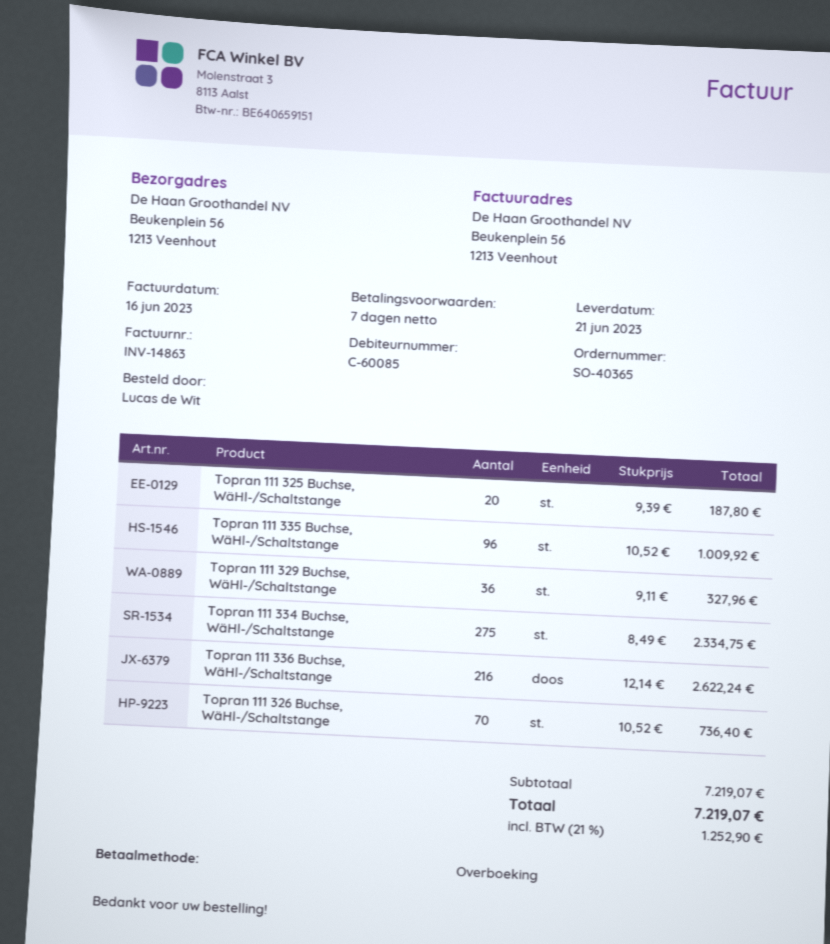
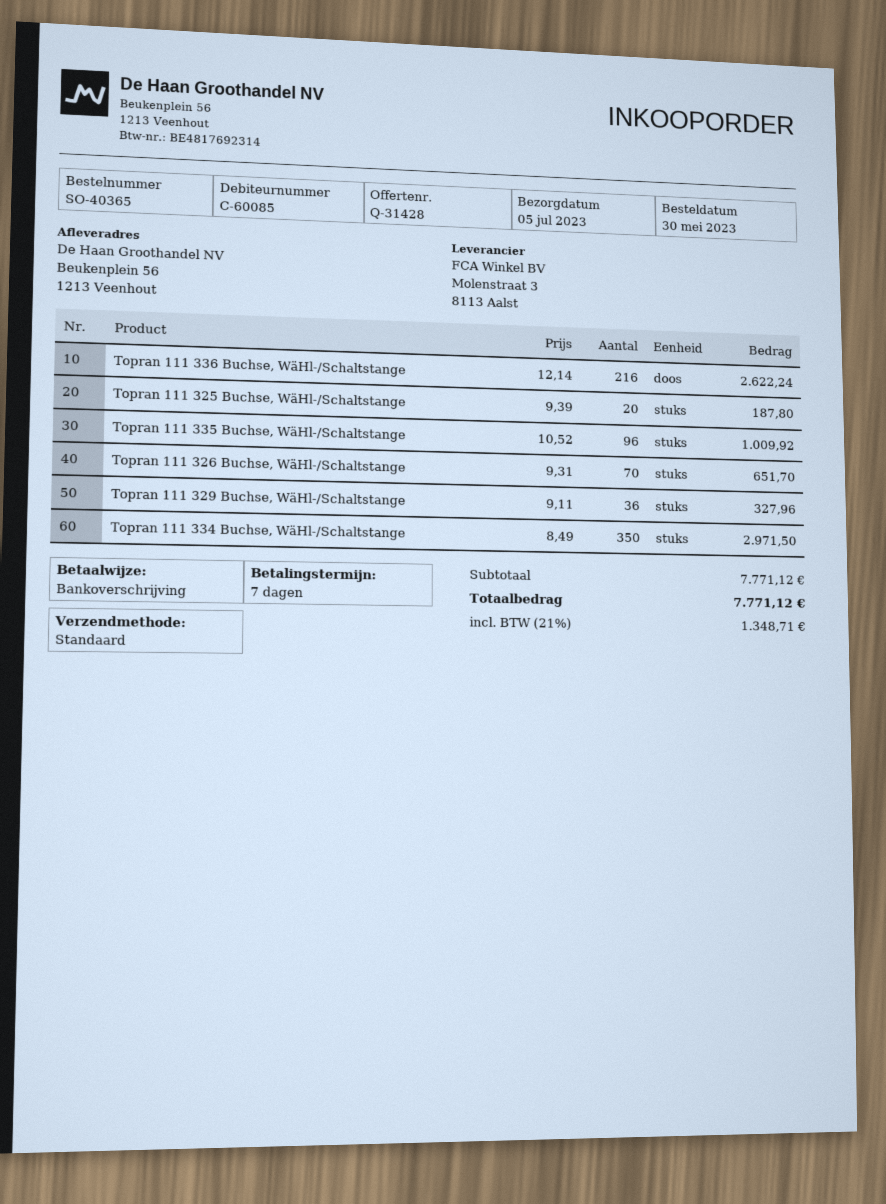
delivery date: 2023-06-21 -> 2023-07-05
Topran 111 334 Buchse, WäHl-/Schaltstange: 275 x 8.49 = 2334.75 -> 350 x 8.49 = 2971.50
Topran 111 326 Buchse, WäHl-/Schaltstange: 70 x 10.52 = 736.40 -> 70 x 9.31 = 651.70
subtotal: 7219.07 -> 7771.12
tax: 21% = 1252.90 -> 21% = 1348.71
total: 7219.07 -> 7771.12

